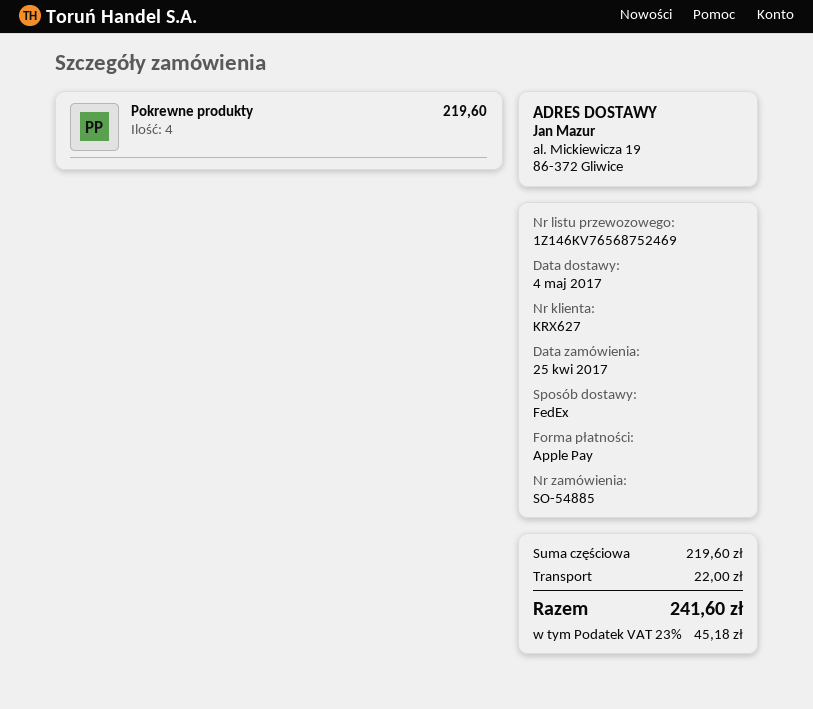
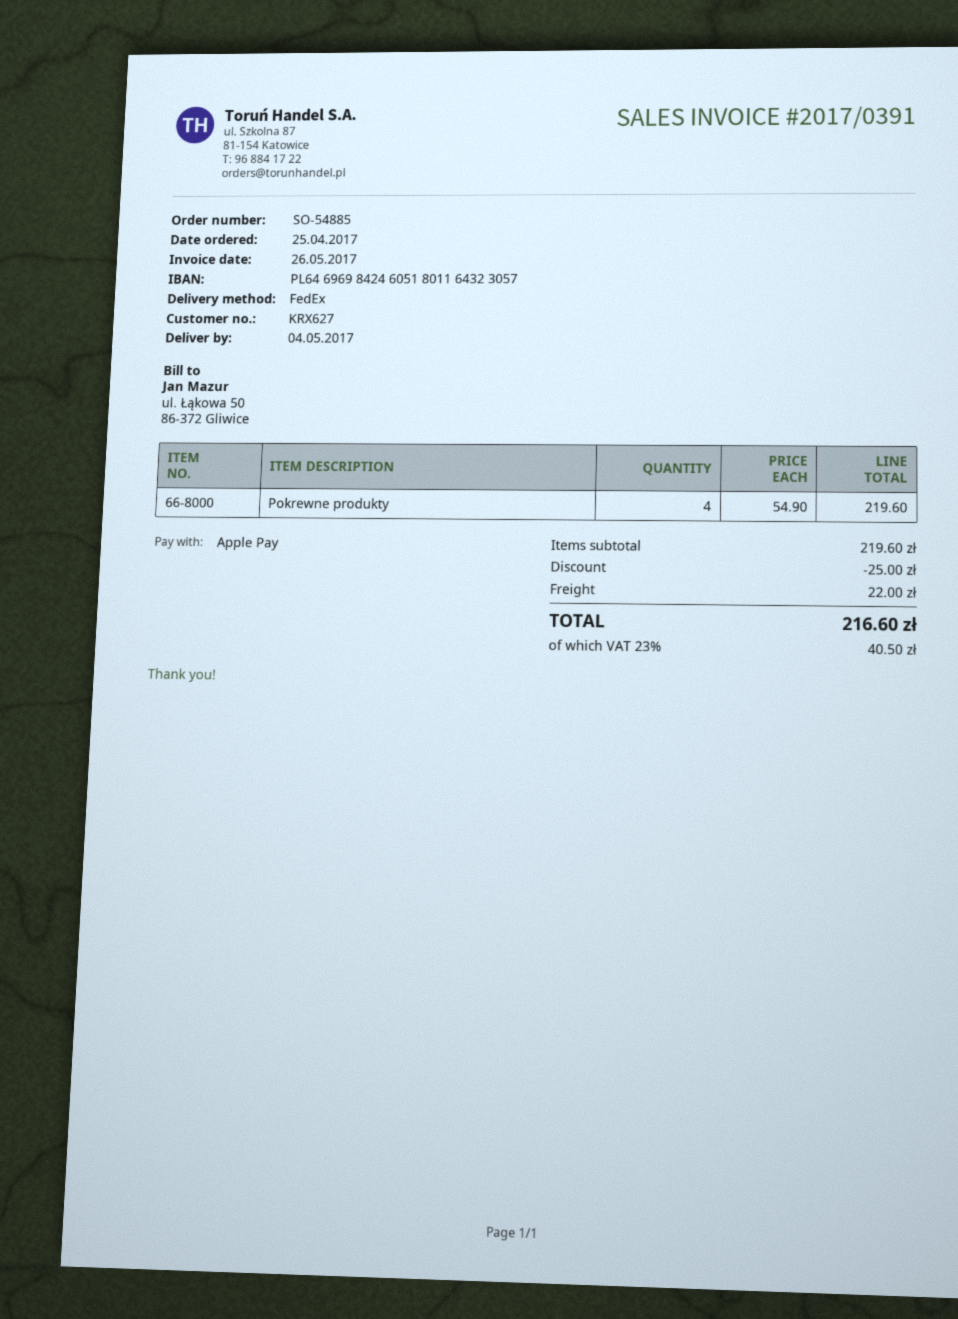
discount: none -> 25.00
tax: 23% = 45.18 -> 23% = 40.50
total: 241.60 -> 216.60

